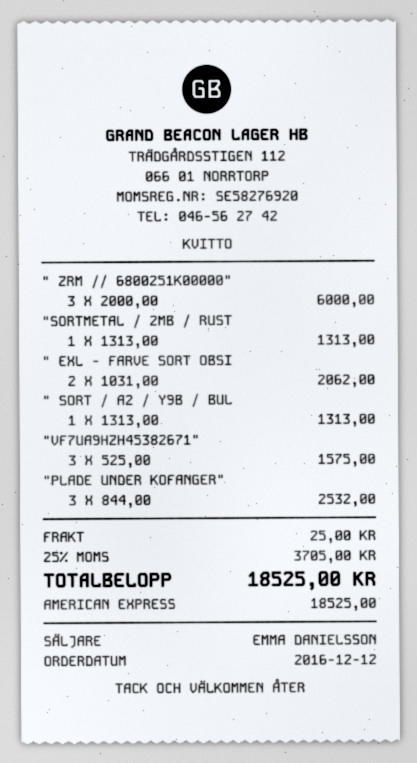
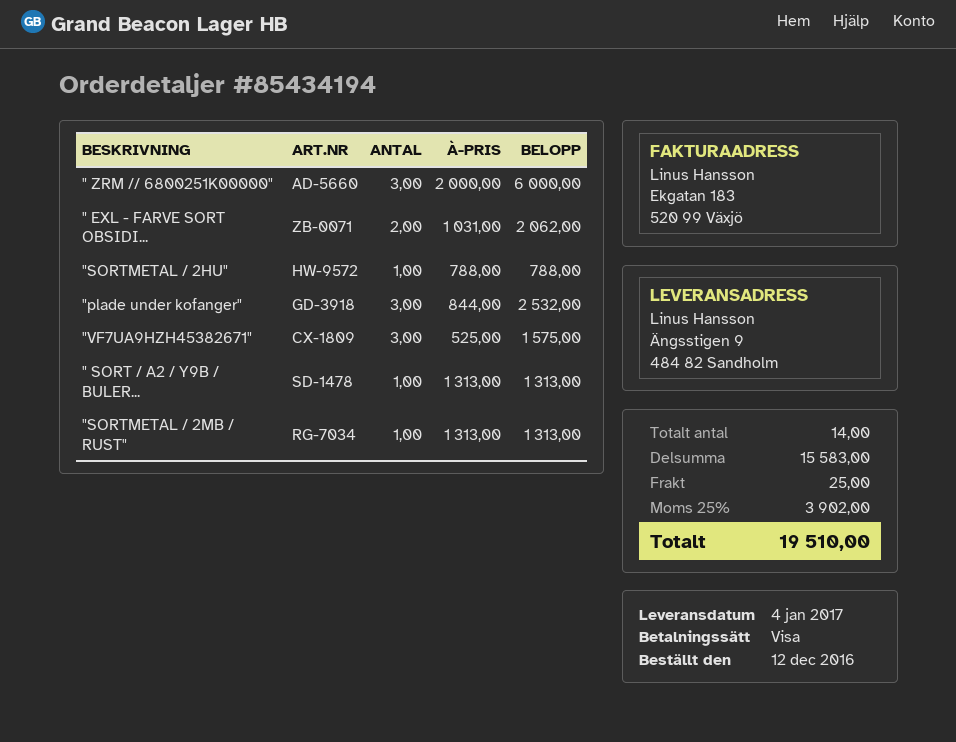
payment method: American Express -> Visa
"SORTMETAL / 2HU": none -> 1 x 788.00 = 788.00
tax: 25% = 3705.00 -> 25% = 3902.00
total: 18525.00 -> 19510.00

